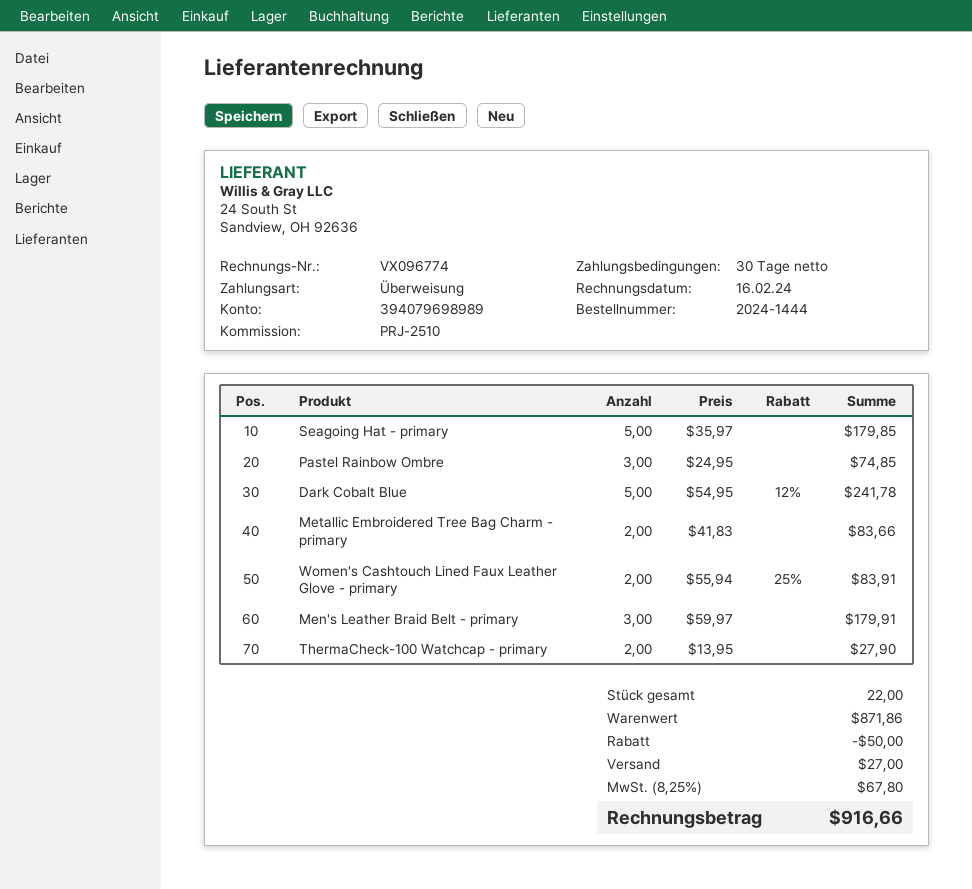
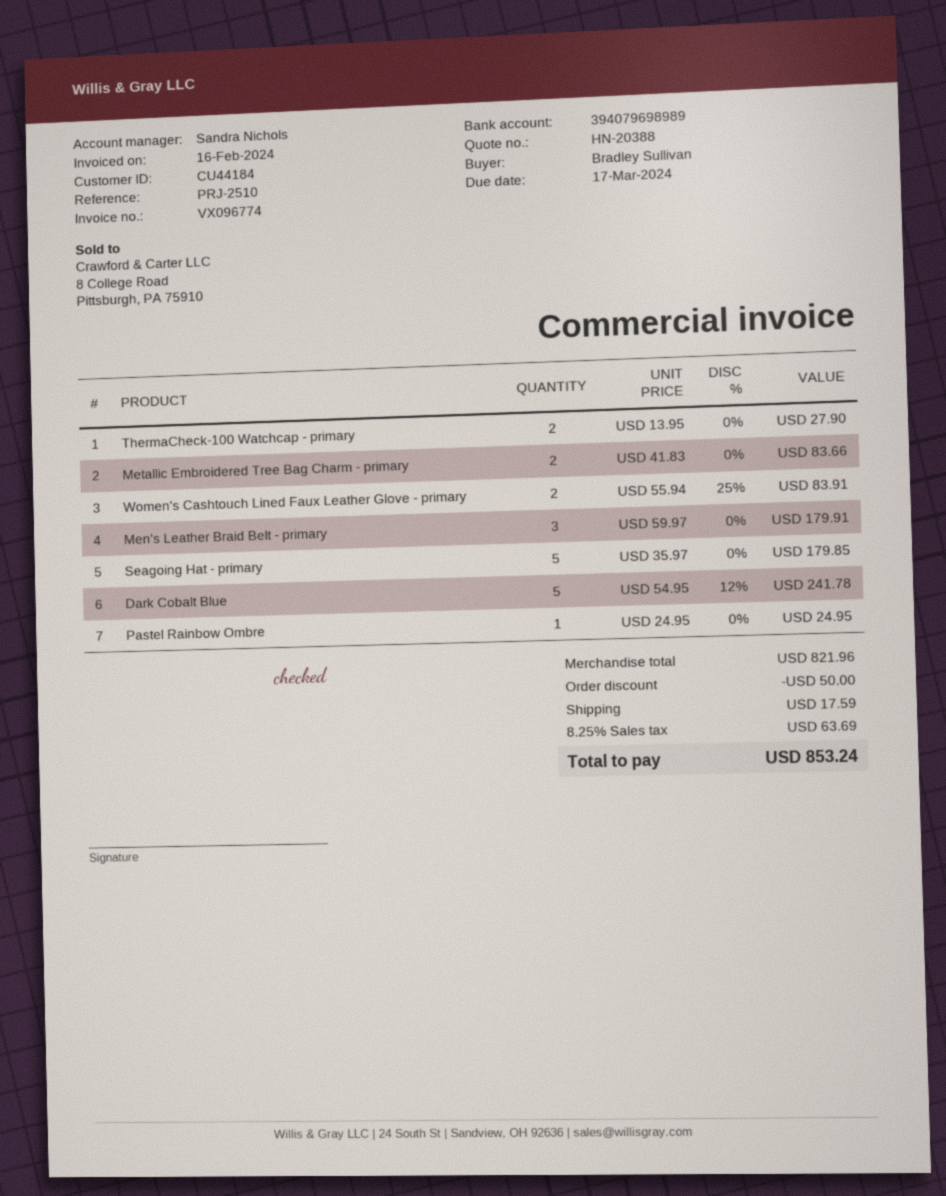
Pastel Rainbow Ombre: 3 x 24.95 = 74.85 -> 1 x 24.95 = 24.95
subtotal: 871.86 -> 821.96
shipping: 27.00 -> 17.59
tax: 8.25% = 67.80 -> 8.25% = 63.69
total: 916.66 -> 853.24

